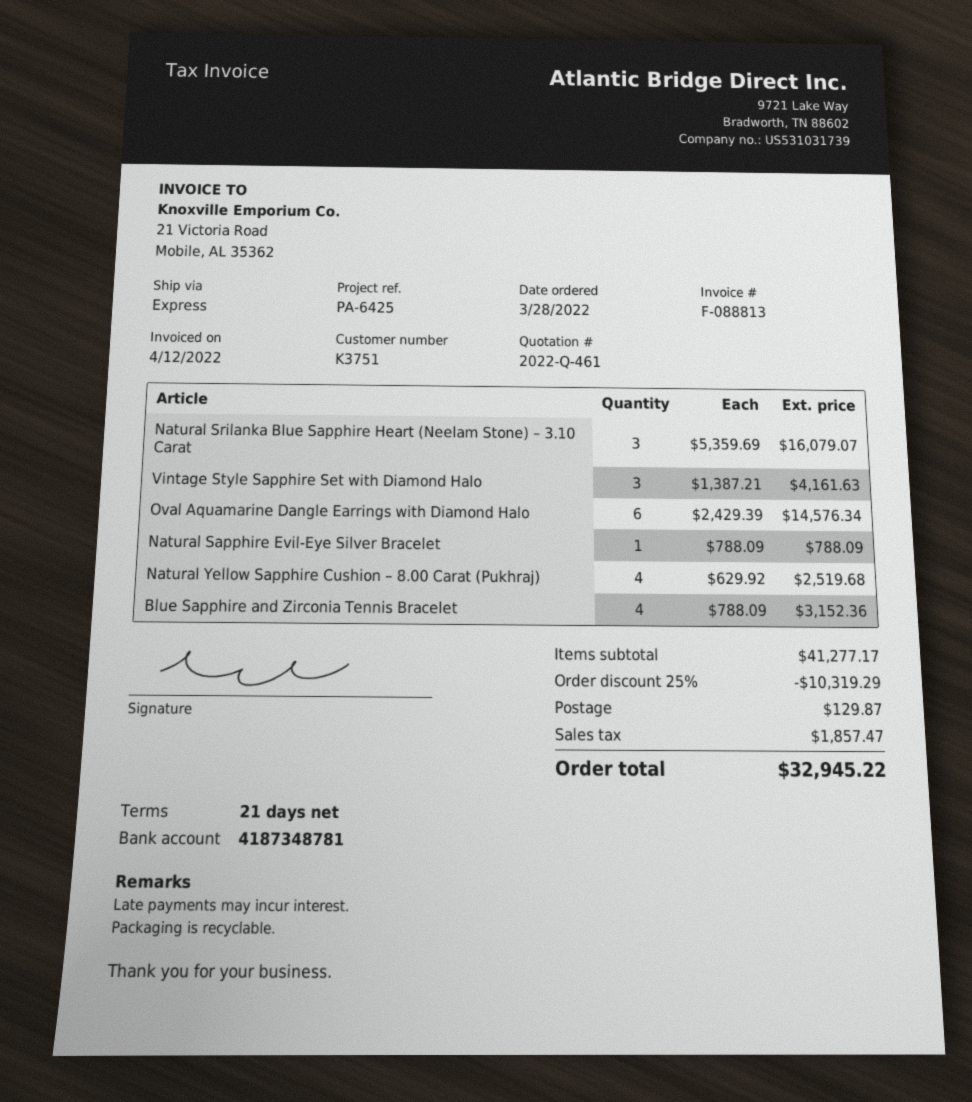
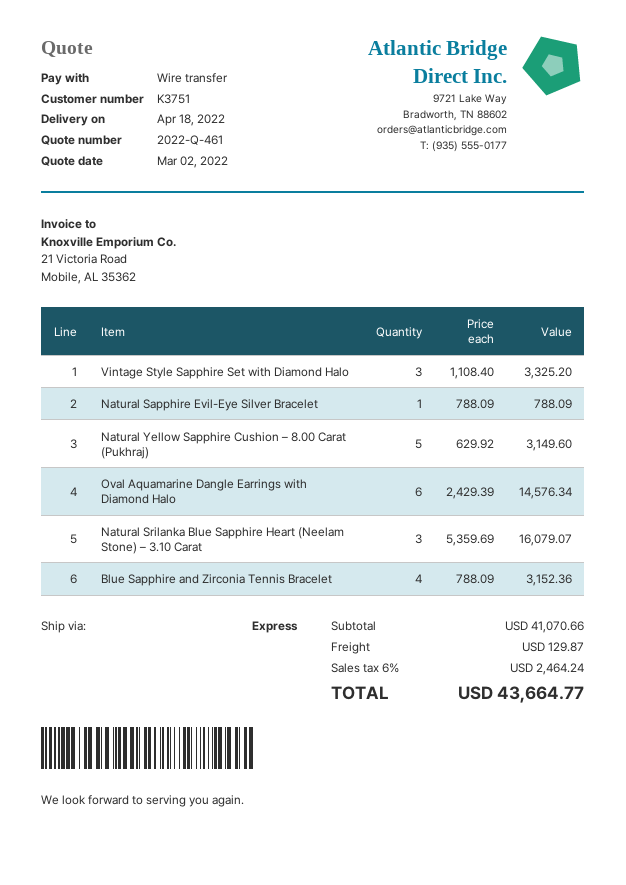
Vintage Style Sapphire Set with Diamond Halo: 3 x 1387.21 = 4161.63 -> 3 x 1108.40 = 3325.20
Natural Yellow Sapphire Cushion – 8.00 Carat (Pukhraj): 4 x 629.92 = 2519.68 -> 5 x 629.92 = 3149.60
subtotal: 41277.17 -> 41070.66
discount: 25% = 10319.29 -> none
tax: 1857.47 -> 2464.24
total: 32945.22 -> 43664.77

